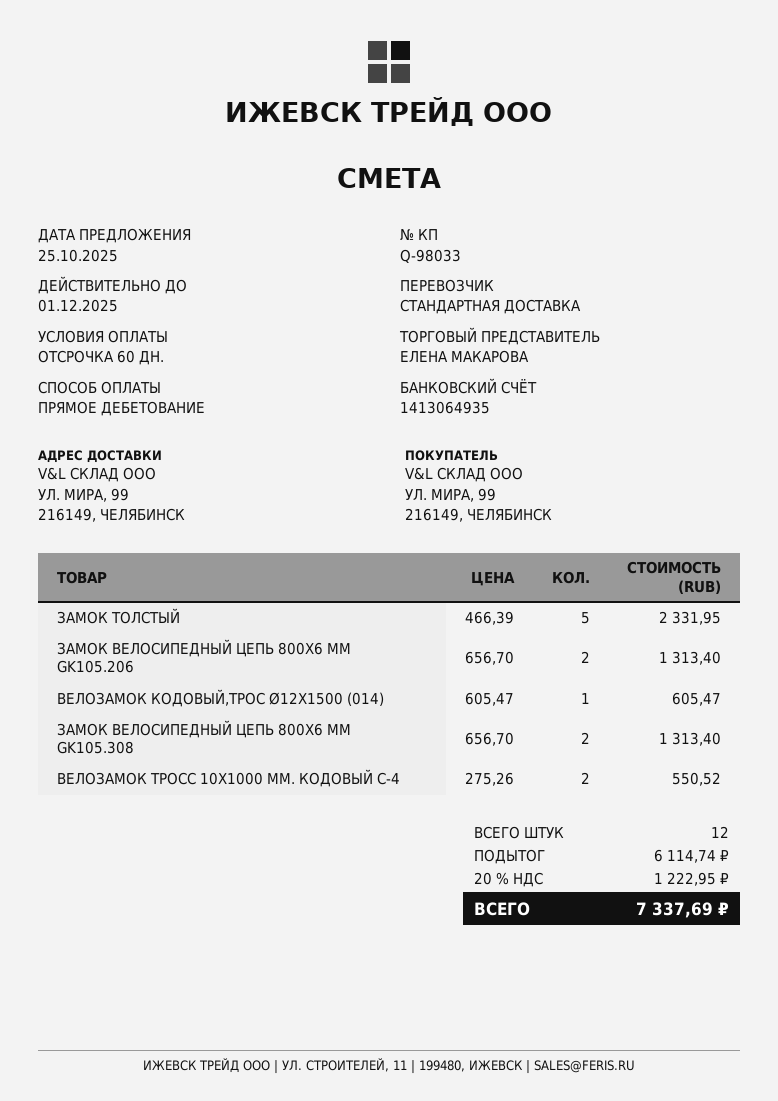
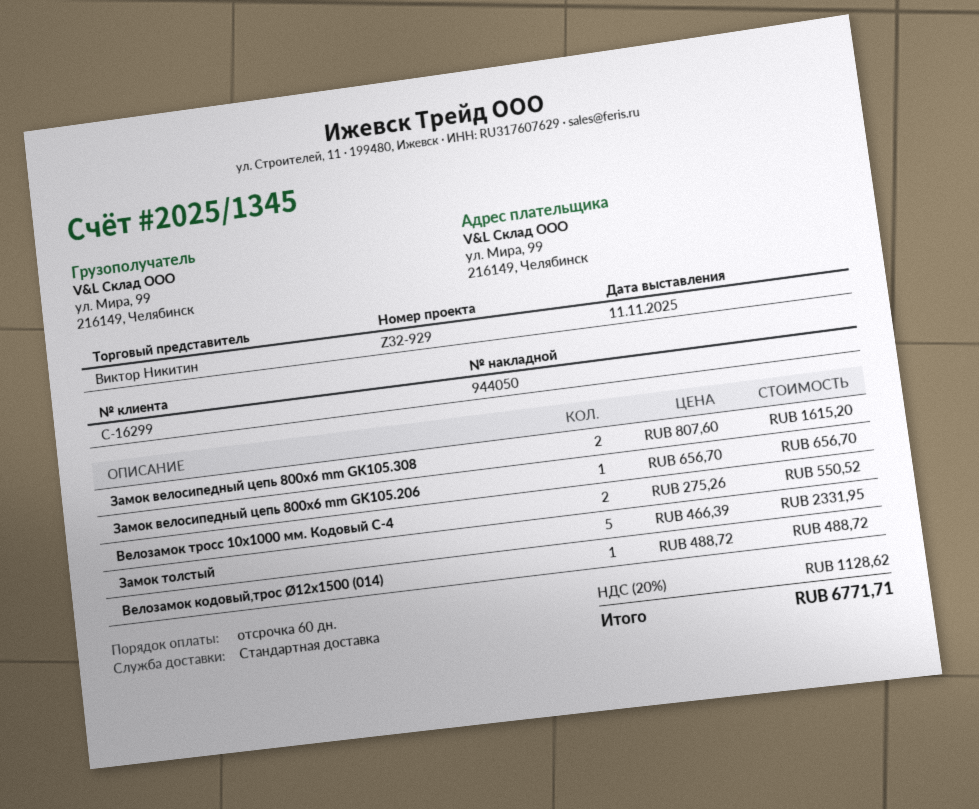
sales rep: ЕЛЕНА МАКАРОВА -> Виктор Никитин
ЗАМОК ВЕЛОСИПЕДНЫЙ ЦЕПЬ 800Х6 MM GK105.206: 2 x 656.70 = 1313.40 -> 1 x 656.70 = 656.70
ВЕЛОЗАМОК КОДОВЫЙ,ТРОС Ø12X1500 (014): 1 x 605.47 = 605.47 -> 1 x 488.72 = 488.72
ЗАМОК ВЕЛОСИПЕДНЫЙ ЦЕПЬ 800Х6 MM GK105.308: 2 x 656.70 = 1313.40 -> 2 x 807.60 = 1615.20
tax: 20% = 1222.95 -> 20% = 1128.62
total: 7337.69 -> 6771.71

